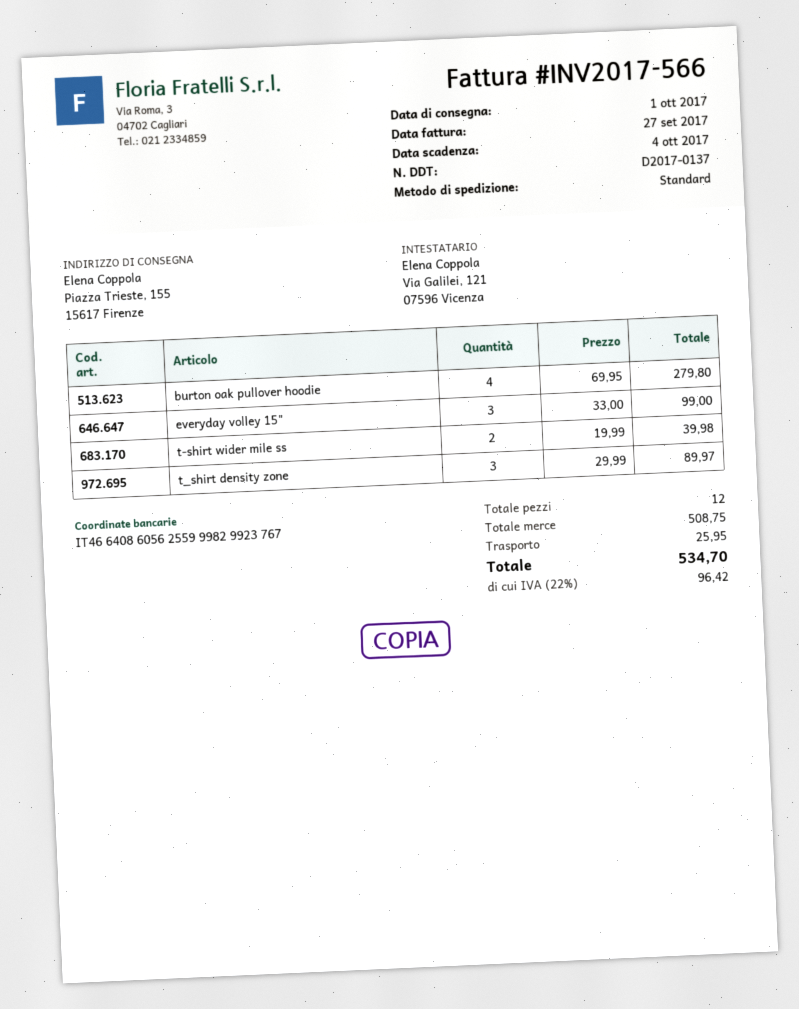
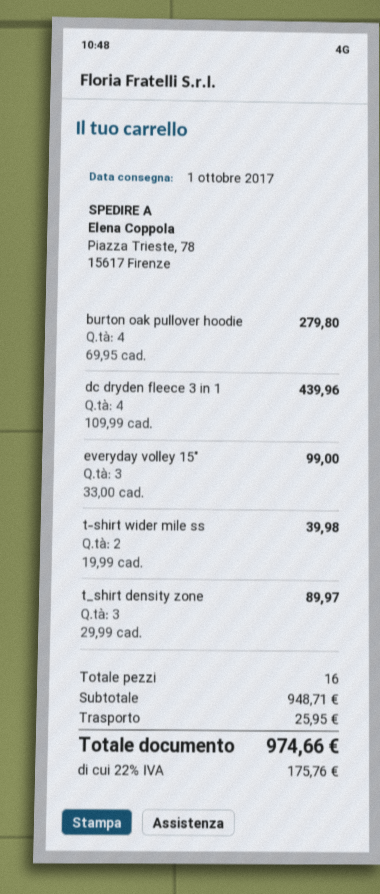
ship to: Piazza Trieste, 155, 15617 Firenze -> Piazza Trieste, 78, 15617 Firenze
dc dryden fleece 3 in 1: none -> 4 x 109.99 = 439.96
total quantity: 12 -> 16
subtotal: 508.75 -> 948.71
tax: 22% = 96.42 -> 22% = 175.76
total: 534.70 -> 974.66

